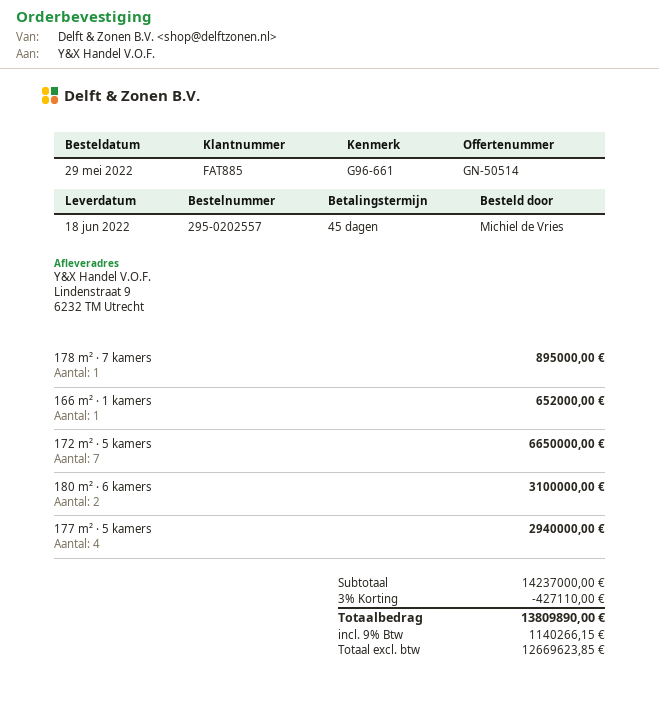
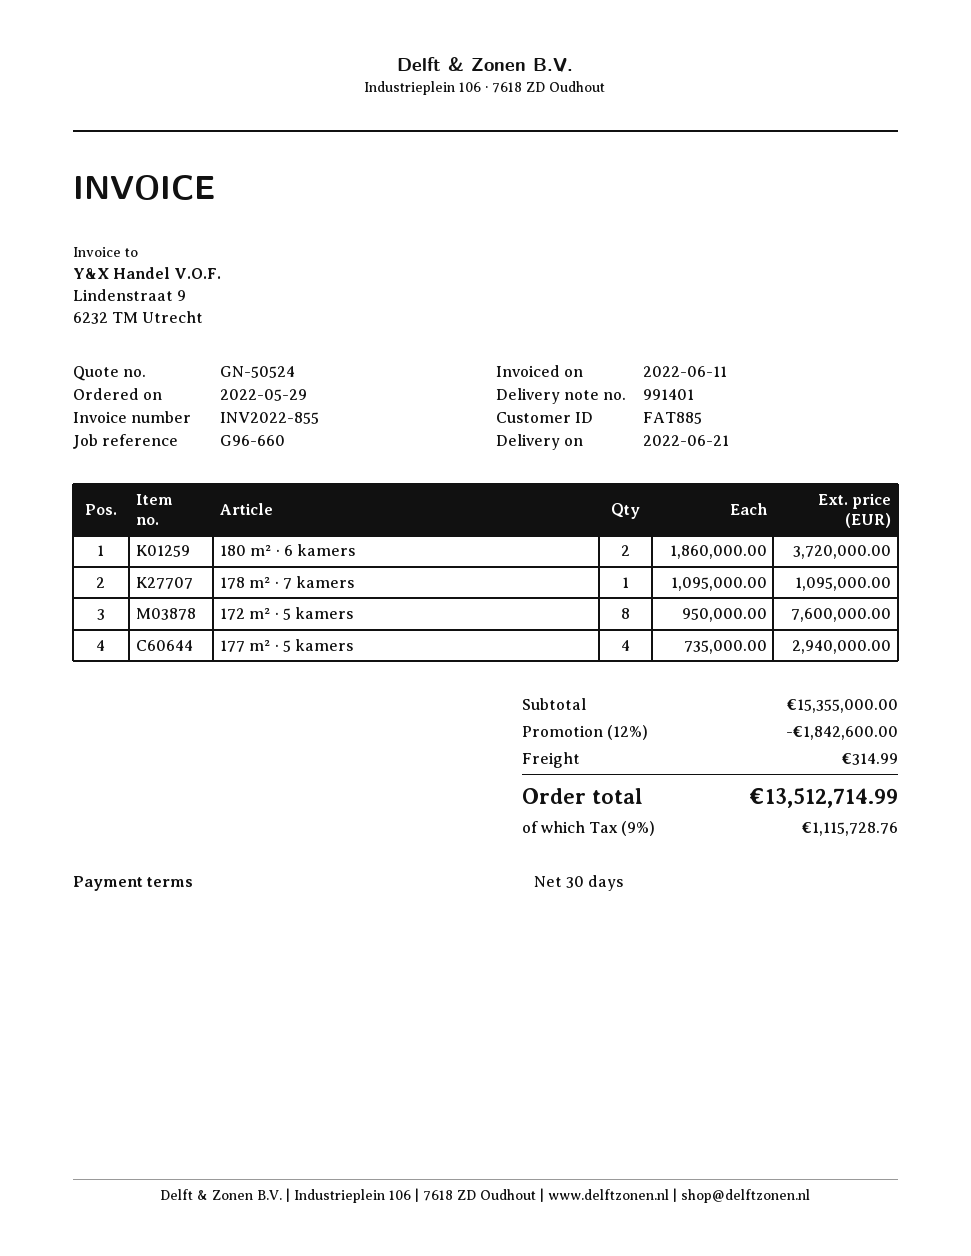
quote number: GN-50514 -> GN-50524
delivery date: 2022-06-18 -> 2022-06-21
payment terms: 45 days -> 30 days
reference: G96-661 -> G96-660
178 m² · 7 kamers: 1 for 895000.00 -> 1 for 1095000.00
166 m² · 1 kamers: 1 for 652000.00 -> none
172 m² · 5 kamers: 7 for 6650000.00 -> 8 for 7600000.00
180 m² · 6 kamers: 2 for 3100000.00 -> 2 for 3720000.00
subtotal: 14237000.00 -> 15355000.00
discount: 3% = 427110.00 -> 12% = 1842600.00
shipping: none -> 314.99
tax: 9% = 1140266.15 -> 9% = 1115728.76
total: 13809890.00 -> 13512714.99

